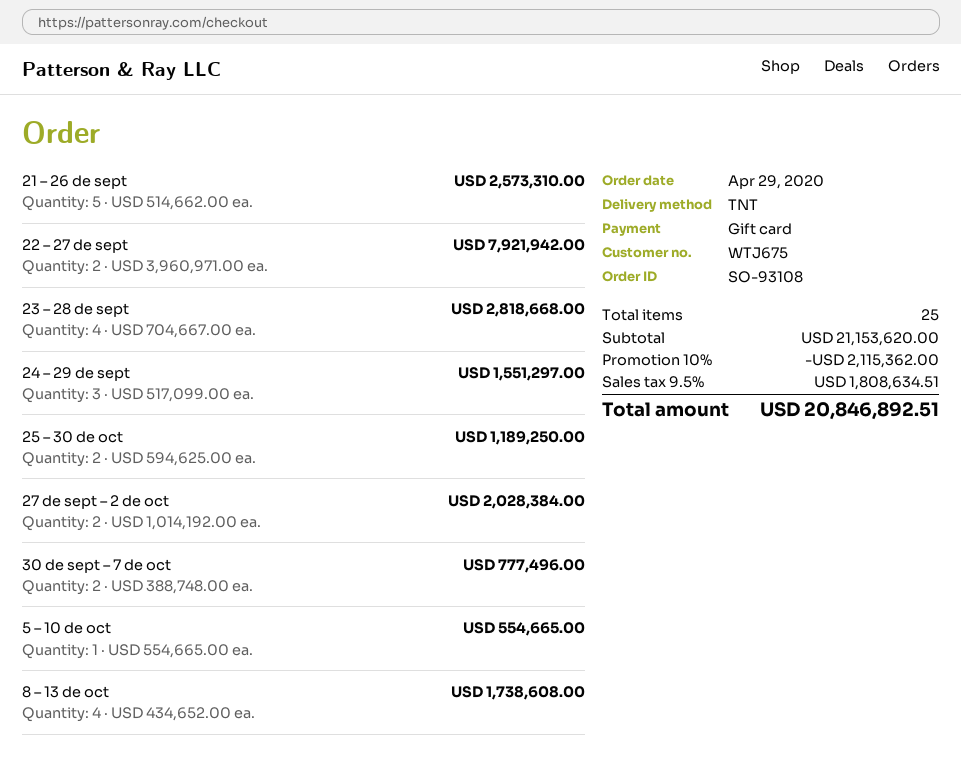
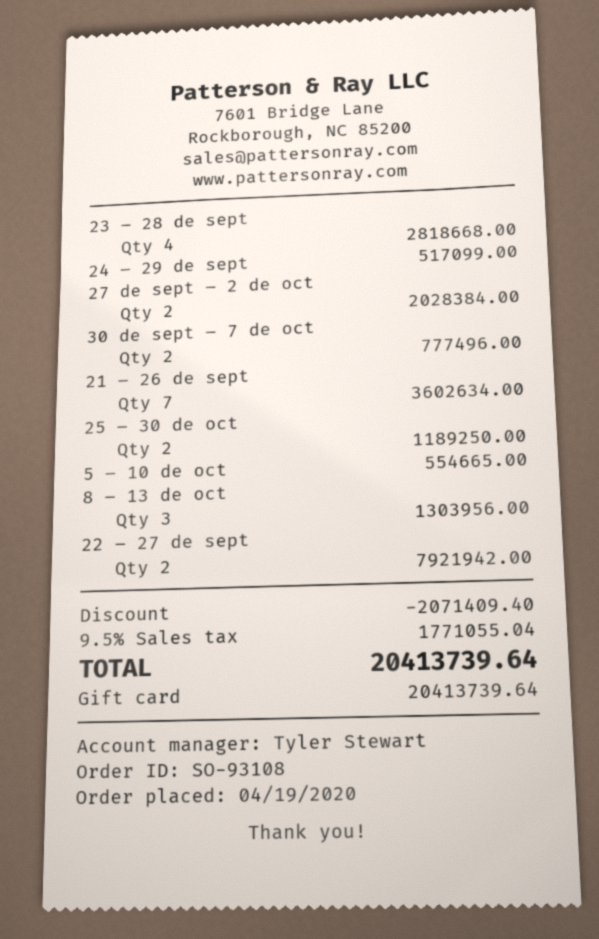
order date: 2020-04-29 -> 2020-04-19
21 – 26 de sept: 5 for 2573310.00 -> 7 for 3602634.00
24 – 29 de sept: 3 for 1551297.00 -> 1 for 517099.00
8 – 13 de oct: 4 for 1738608.00 -> 3 for 1303956.00
discount: 2115362.00 -> 2071409.40
tax: 9.5% = 1808634.51 -> 9.5% = 1771055.04
total: 20846892.51 -> 20413739.64

